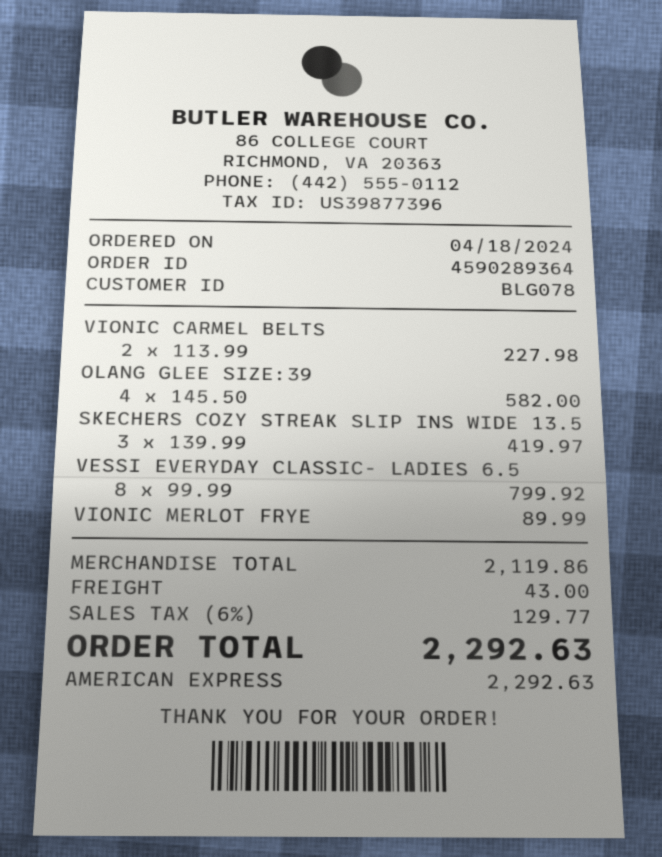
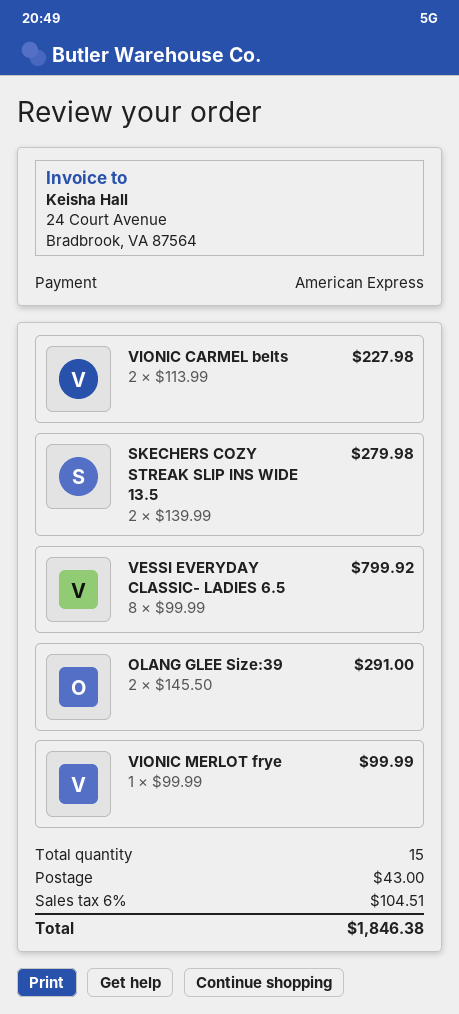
OLANG GLEE SIZE:39: 4 x 145.50 = 582.00 -> 2 x 145.50 = 291.00
SKECHERS COZY STREAK SLIP INS WIDE 13.5: 3 x 139.99 = 419.97 -> 2 x 139.99 = 279.98
VIONIC MERLOT FRYE: 1 x 89.99 = 89.99 -> 1 x 99.99 = 99.99
tax: 6% = 129.77 -> 6% = 104.51
total: 2292.63 -> 1846.38

